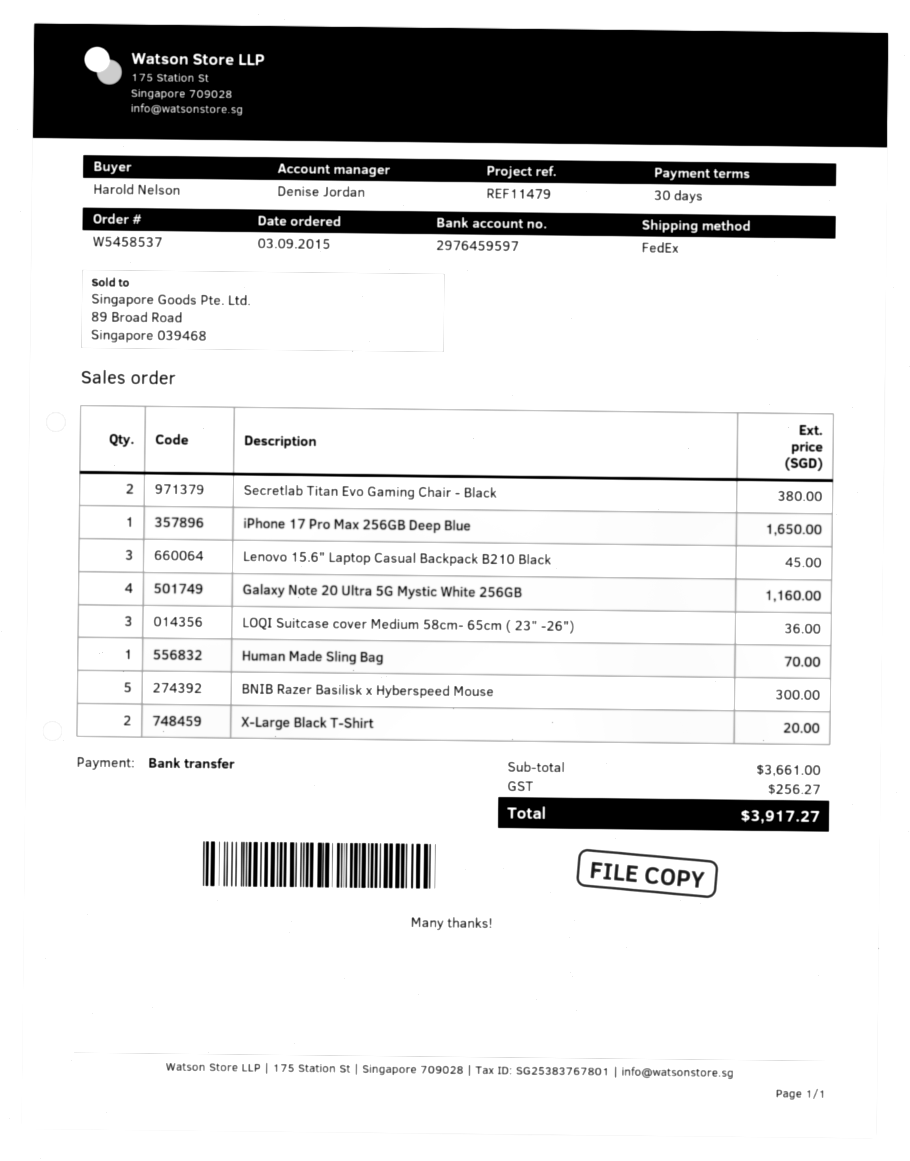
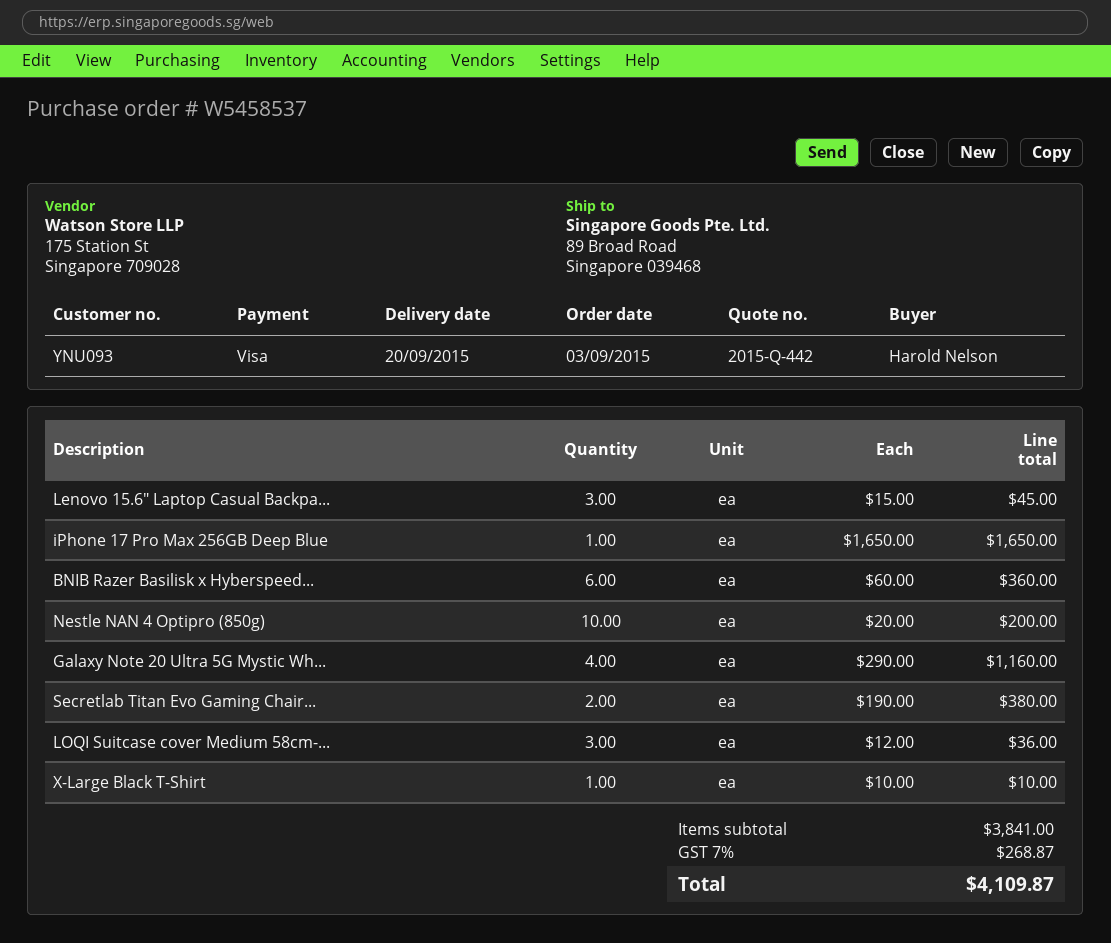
payment method: bank transfer -> Visa
Human Made Sling Bag: 1 for 70.00 -> none
BNIB Razer Basilisk x Hyberspeed Mouse: 5 for 300.00 -> 6 for 360.00
X-Large Black T-Shirt: 2 for 20.00 -> 1 for 10.00
Nestle NAN 4 Optipro (850g): none -> 10 for 200.00
subtotal: 3661.00 -> 3841.00
tax: 256.27 -> 268.87
total: 3917.27 -> 4109.87

